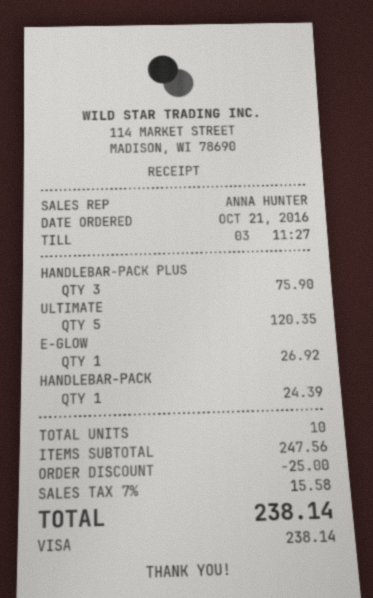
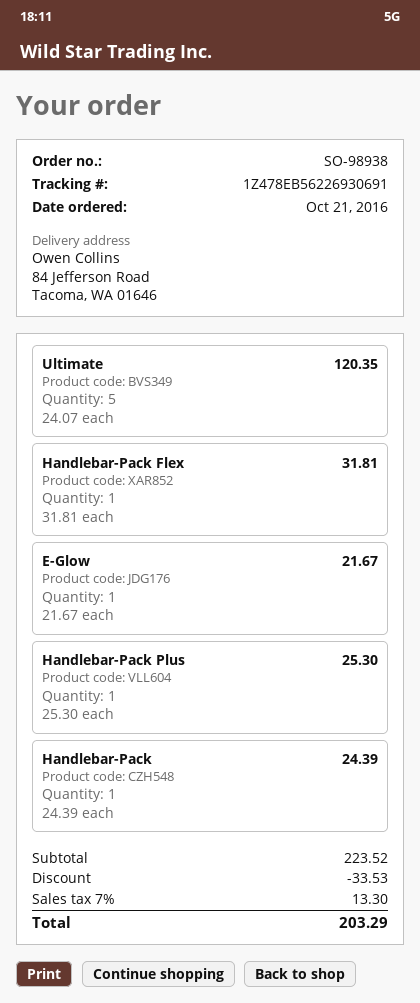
HANDLEBAR-PACK PLUS: 3 for 75.90 -> 1 for 25.30
E-GLOW: 1 for 26.92 -> 1 for 21.67
Handlebar-Pack Flex: none -> 1 for 31.81
subtotal: 247.56 -> 223.52
discount: 25.00 -> 33.53
tax: 7% = 15.58 -> 7% = 13.30
total: 238.14 -> 203.29

